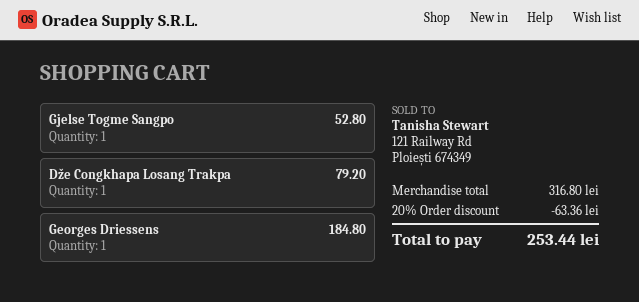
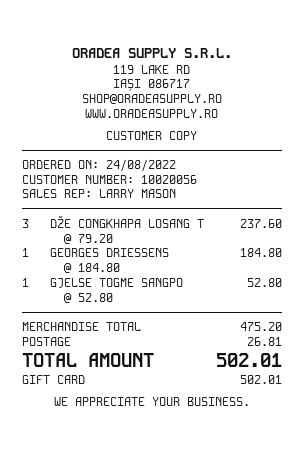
Dže Congkhapa Losang Trakpa: 1 for 79.20 -> 3 for 237.60
subtotal: 316.80 -> 475.20
discount: 20% = 63.36 -> none
shipping: none -> 26.81
total: 253.44 -> 502.01

